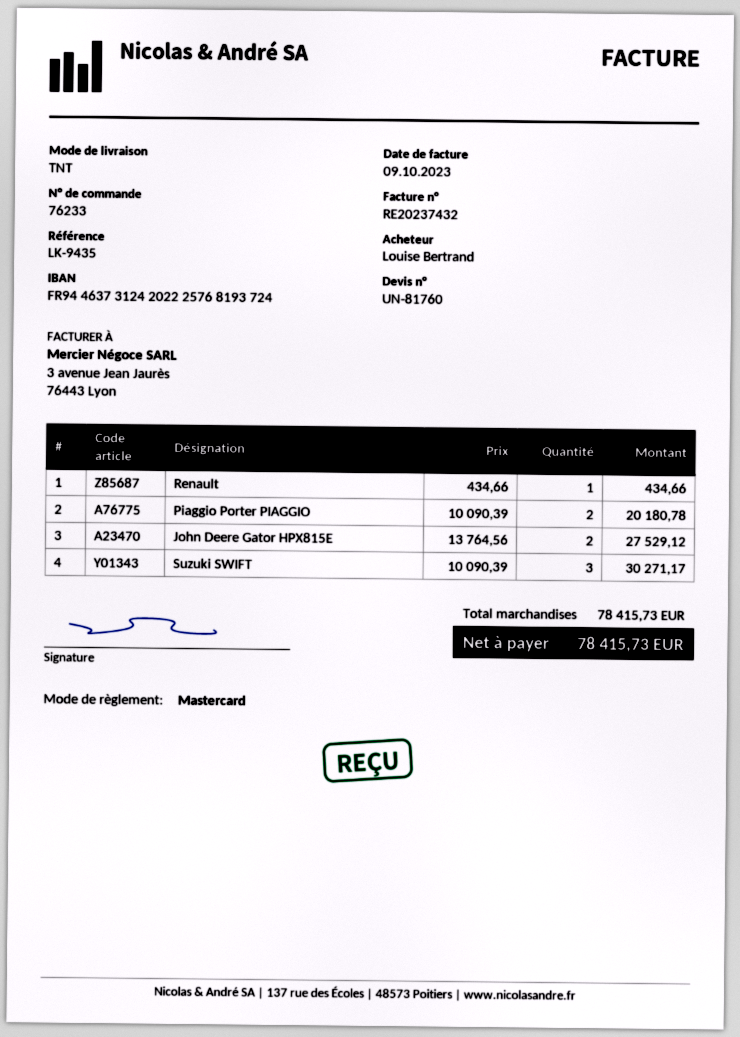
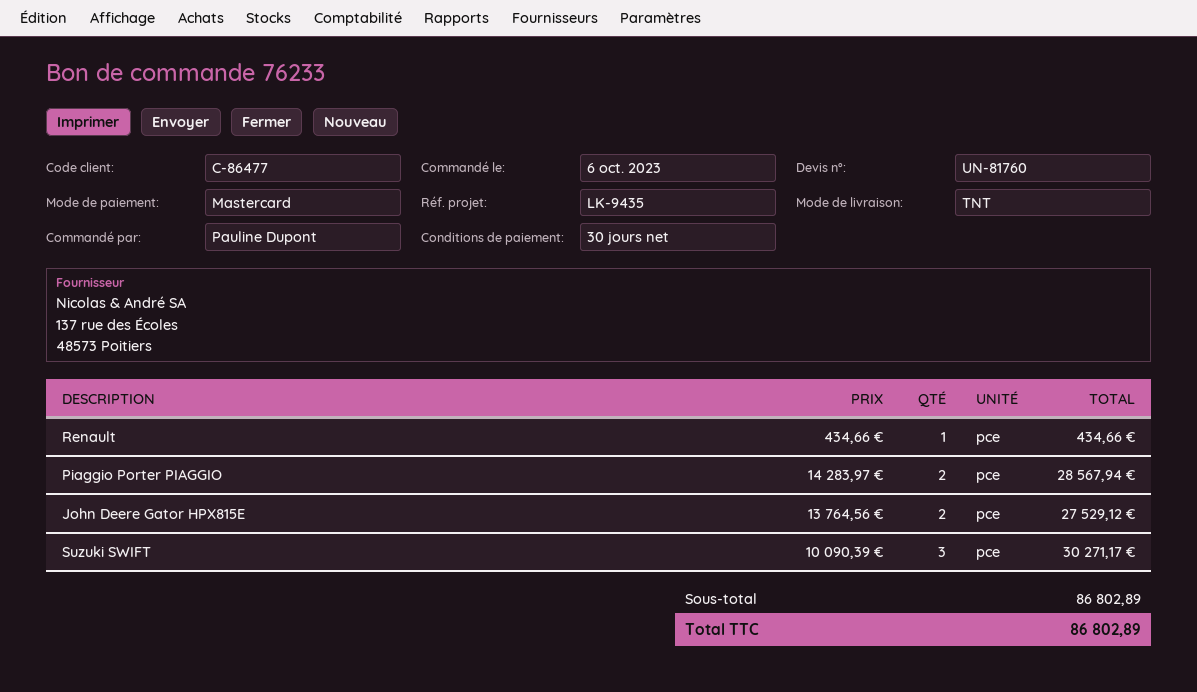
ordered by: Louise Bertrand -> Pauline Dupont
Piaggio Porter PIAGGIO: 2 x 10090.39 = 20180.78 -> 2 x 14283.97 = 28567.94
subtotal: 78415.73 -> 86802.89
total: 78415.73 -> 86802.89

